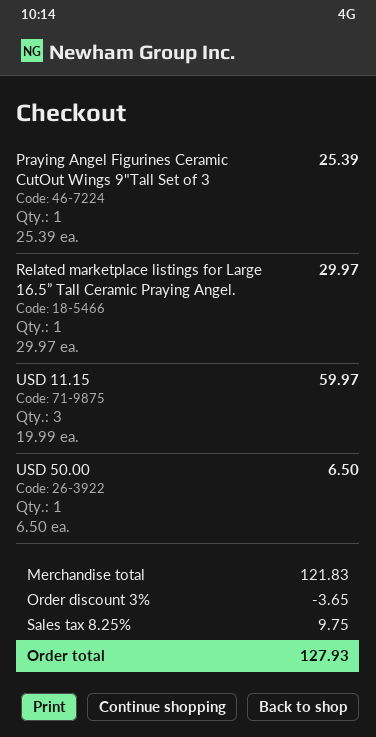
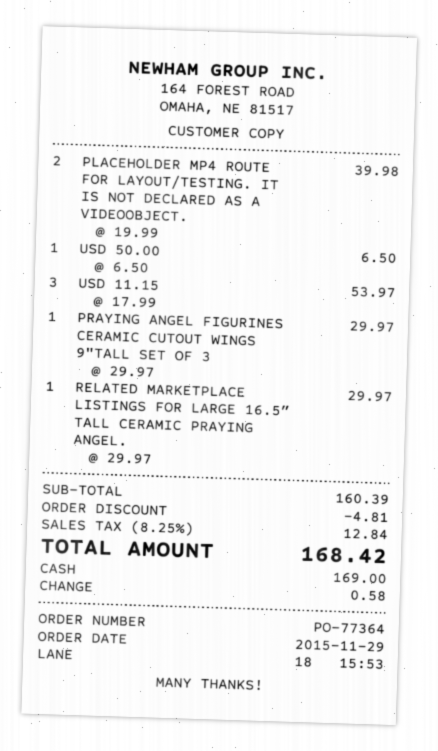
Praying Angel Figurines Ceramic CutOut Wings 9"Tall Set of 3: 1 x 25.39 = 25.39 -> 1 x 29.97 = 29.97
USD 11.15: 3 x 19.99 = 59.97 -> 3 x 17.99 = 53.97
PLACEHOLDER MP4 ROUTE FOR LAYOUT/TESTING. IT IS NOT DECLARED AS A VIDEOOBJECT.: none -> 2 x 19.99 = 39.98
subtotal: 121.83 -> 160.39
discount: 3.65 -> 4.81
tax: 8.25% = 9.75 -> 8.25% = 12.84
total: 127.93 -> 168.42

